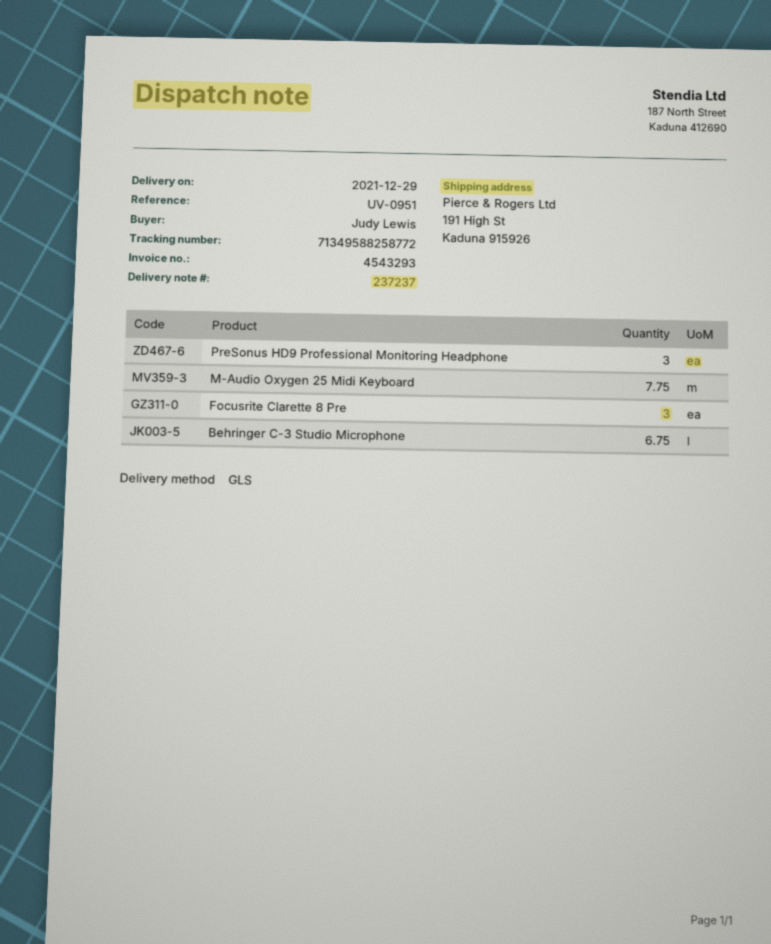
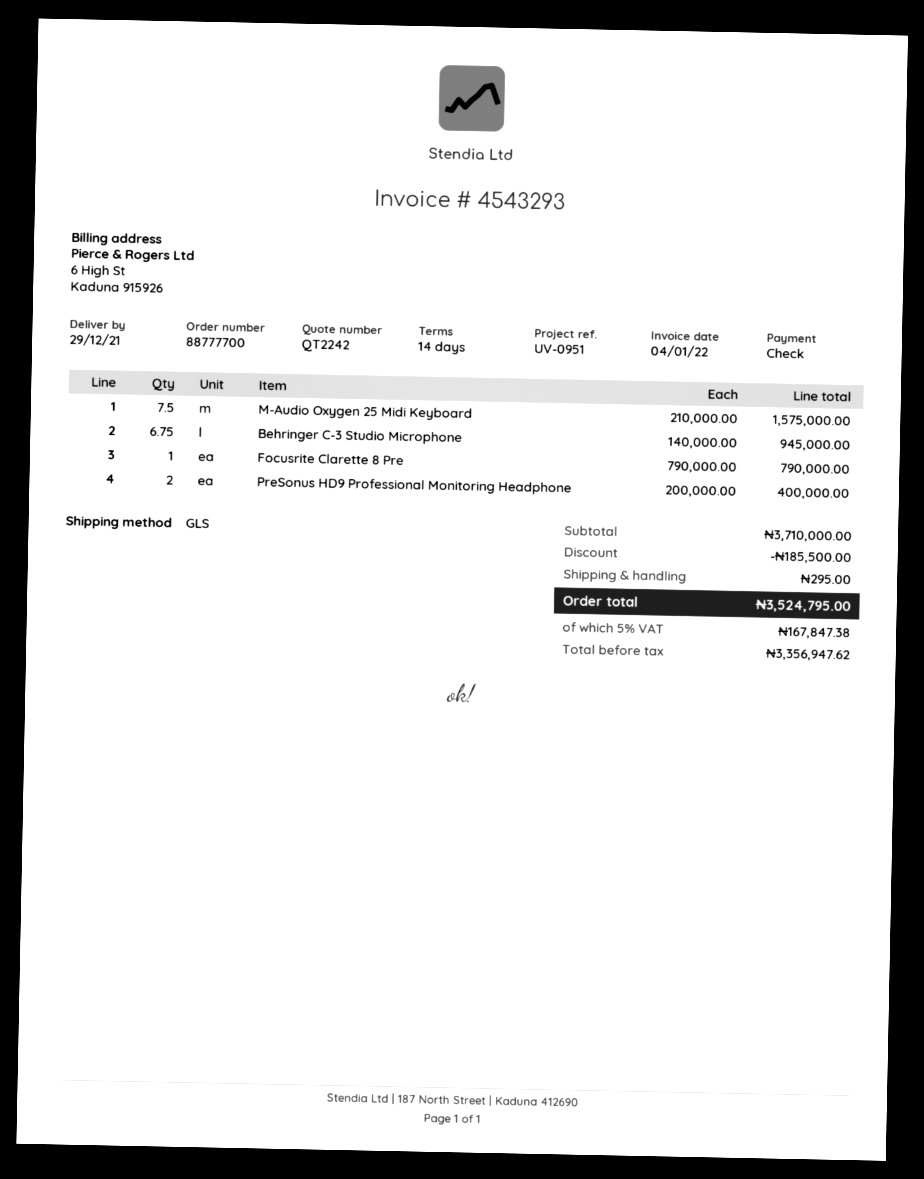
PreSonus HD9 Professional Monitoring Headphone: 3 -> 2
M-Audio Oxygen 25 Midi Keyboard: 7.75 -> 7.5
Focusrite Clarette 8 Pre: 3 -> 1

